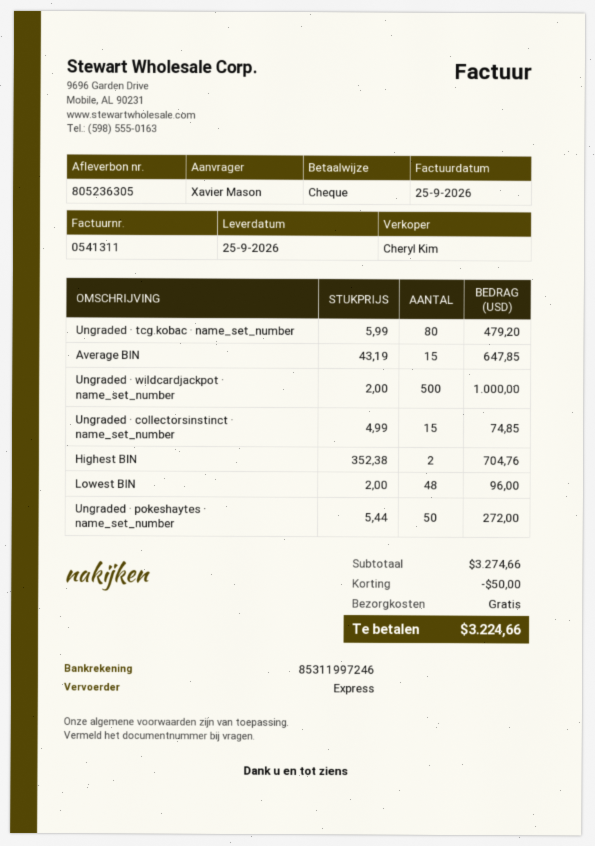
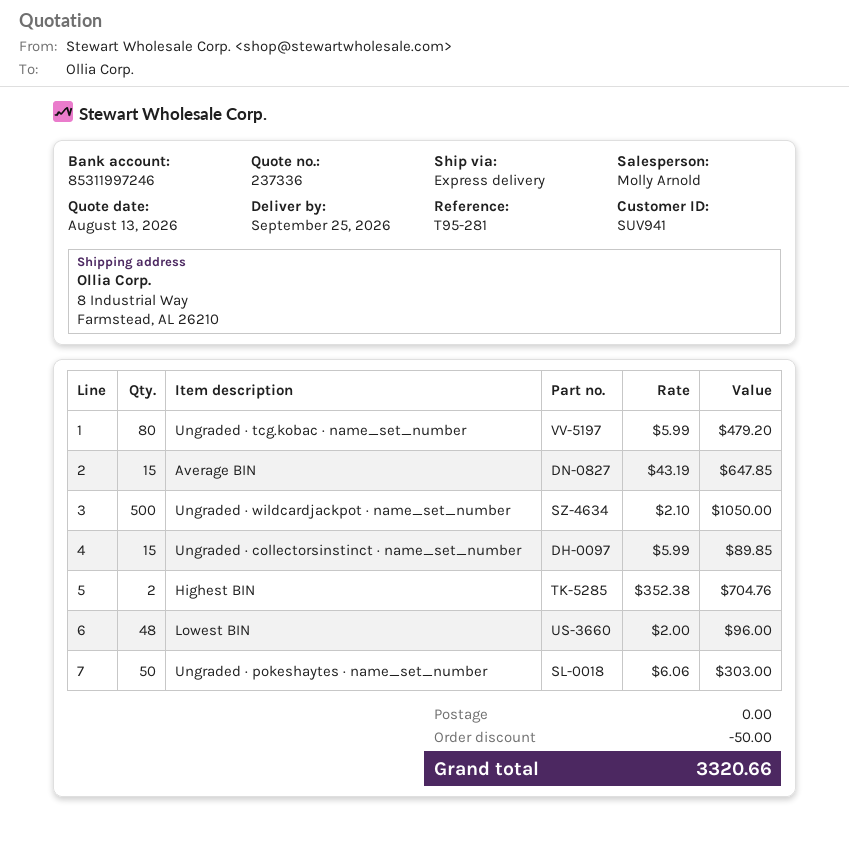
sales rep: Cheryl Kim -> Molly Arnold
Ungraded · wildcardjackpot · name_set_number: 500 x 2.00 = 1000.00 -> 500 x 2.10 = 1050.00
Ungraded · collectorsinstinct · name_set_number: 15 x 4.99 = 74.85 -> 15 x 5.99 = 89.85
Ungraded · pokeshaytes · name_set_number: 50 x 5.44 = 272.00 -> 50 x 6.06 = 303.00
total: 3224.66 -> 3320.66

